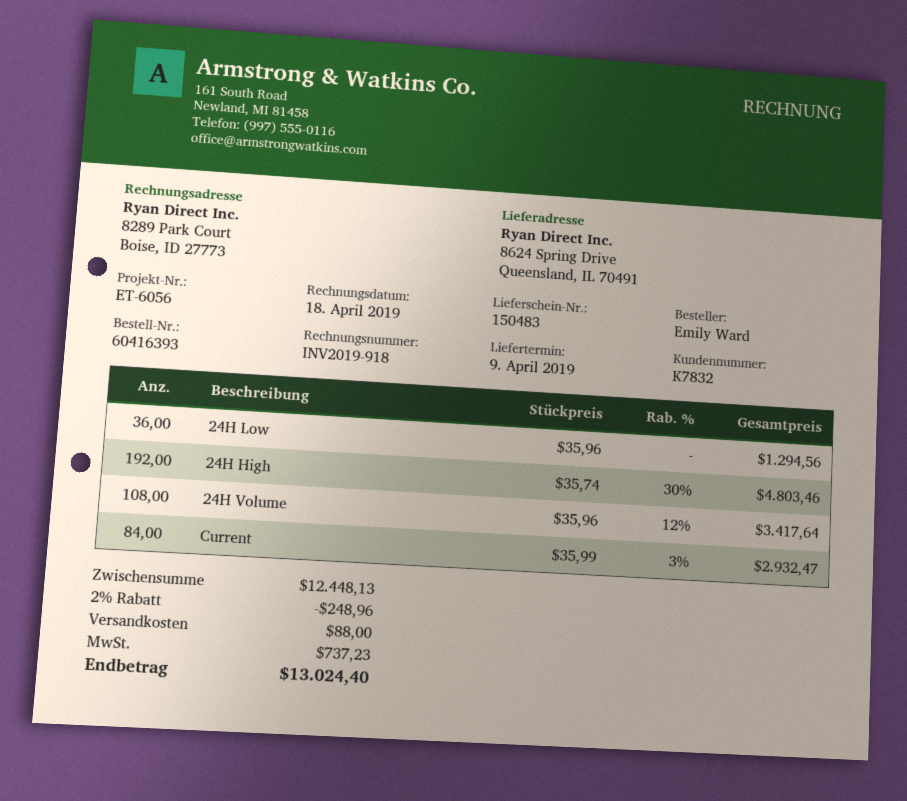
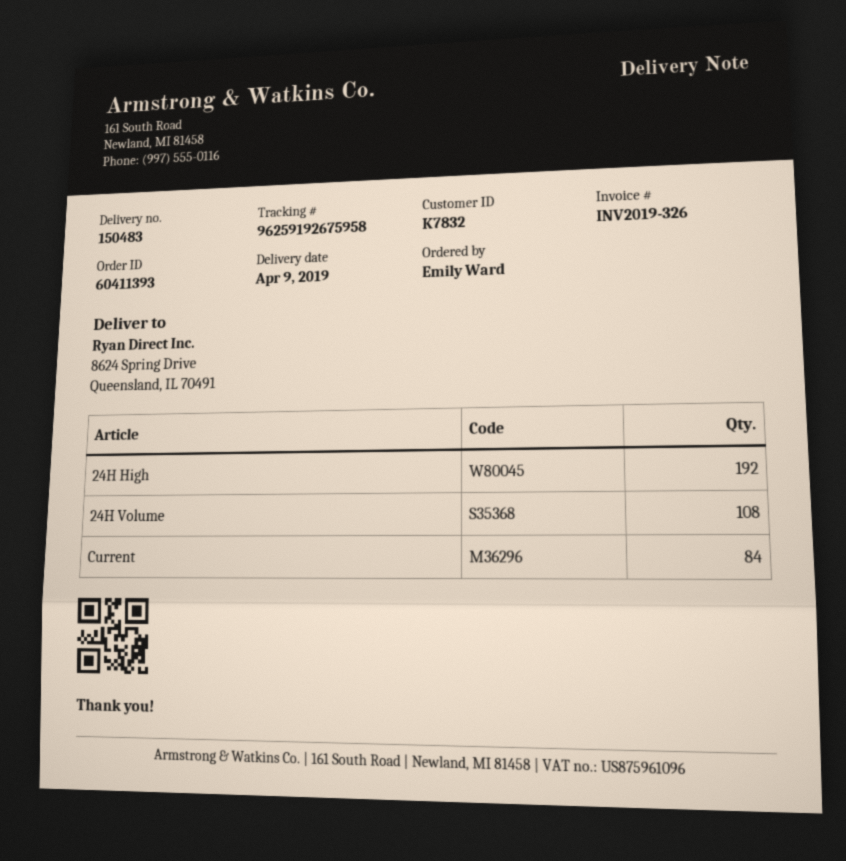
order number: 60416393 -> 60411393
invoice number: INV2019-918 -> INV2019-326
24H Low: 36 -> none

